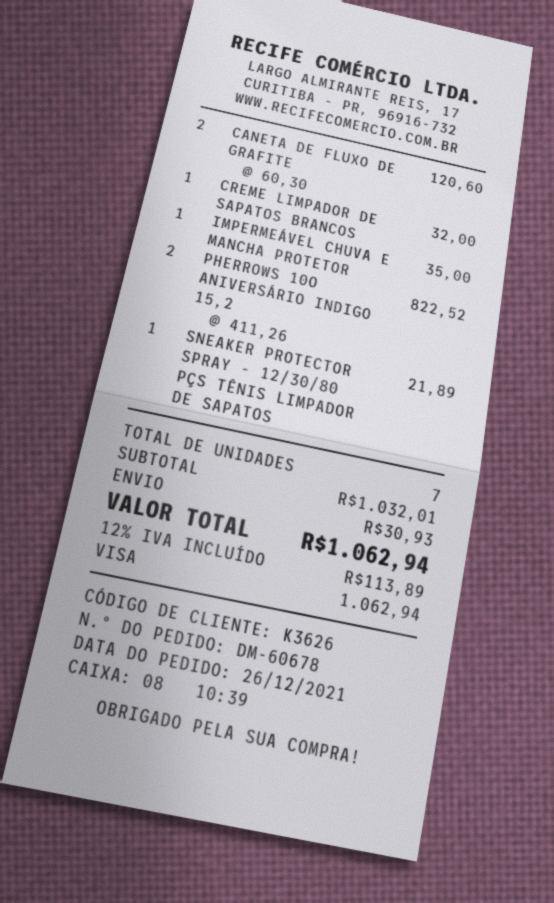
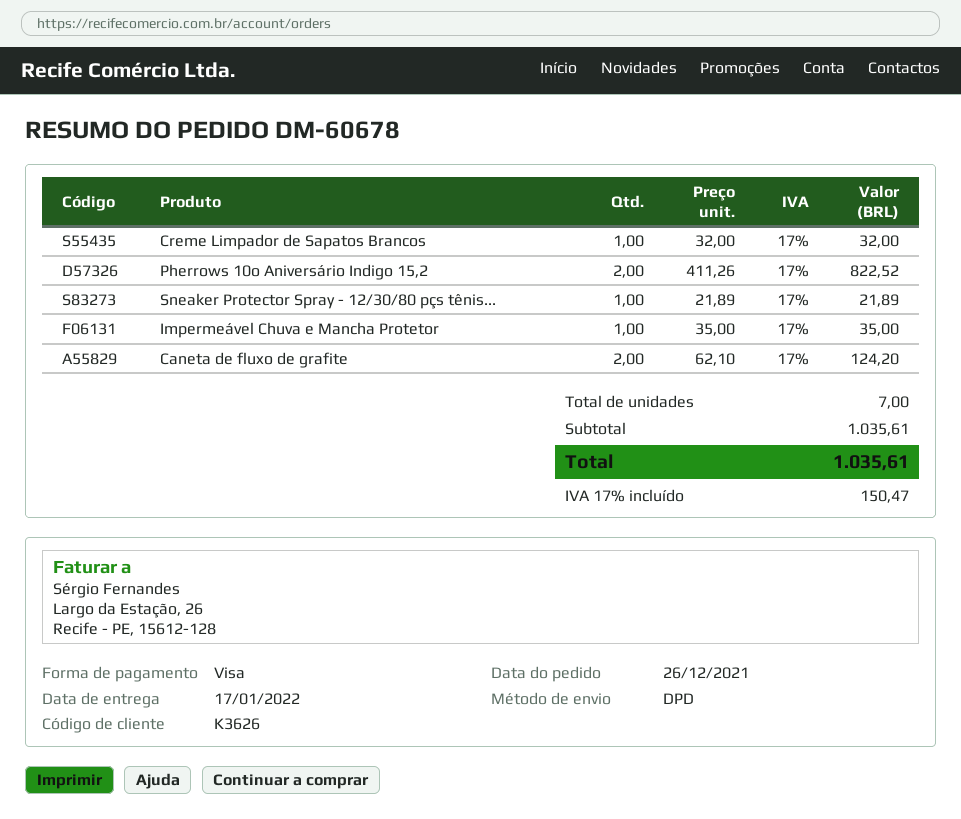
CANETA DE FLUXO DE GRAFITE: 2 x 60.30 = 120.60 -> 2 x 62.10 = 124.20
subtotal: 1032.01 -> 1035.61
shipping: 30.93 -> none
tax: 12% = 113.89 -> 17% = 150.47
total: 1062.94 -> 1035.61

